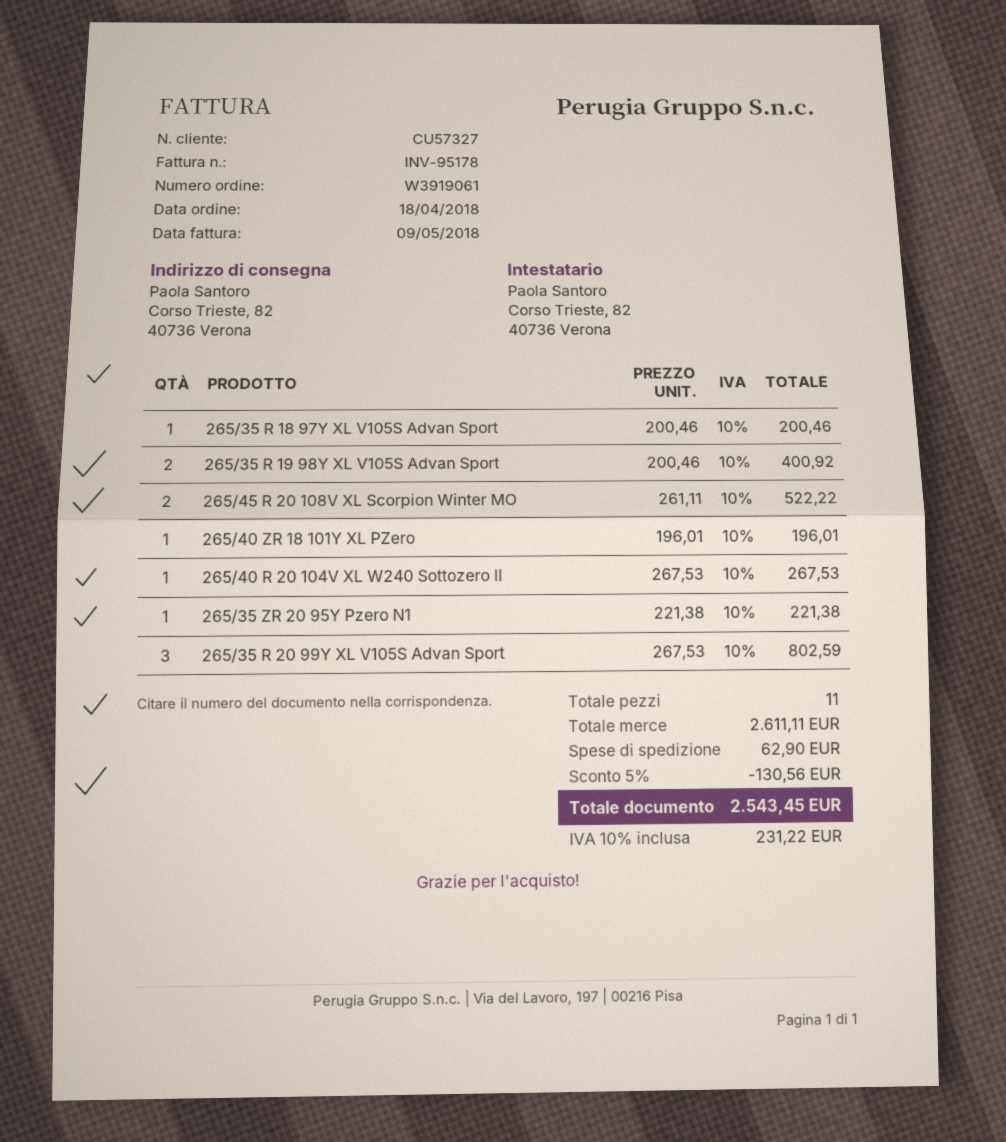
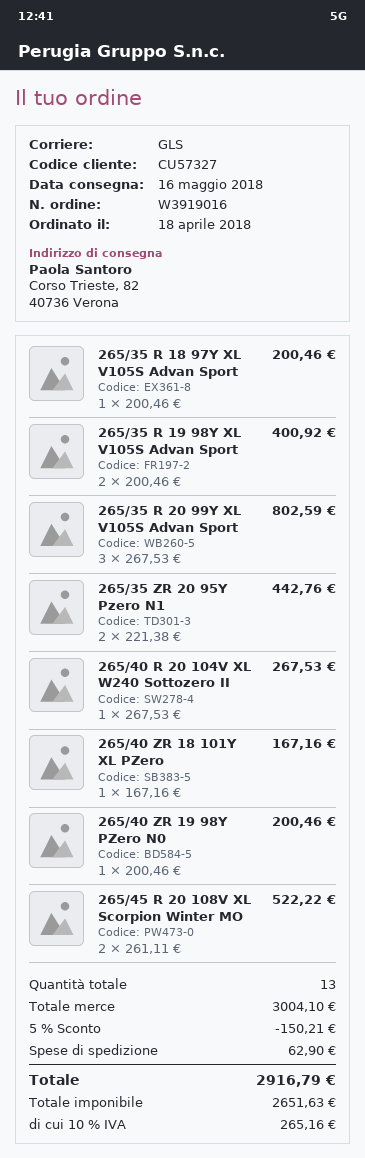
order number: W3919061 -> W3919016
265/40 ZR 18 101Y XL PZero: 1 x 196.01 = 196.01 -> 1 x 167.16 = 167.16
265/35 ZR 20 95Y Pzero N1: 1 x 221.38 = 221.38 -> 2 x 221.38 = 442.76
265/40 ZR 19 98Y PZero N0: none -> 1 x 200.46 = 200.46
total quantity: 11 -> 13
subtotal: 2611.11 -> 3004.10
discount: 5% = 130.56 -> 5% = 150.21
tax: 10% = 231.22 -> 10% = 265.16
total: 2543.45 -> 2916.79

